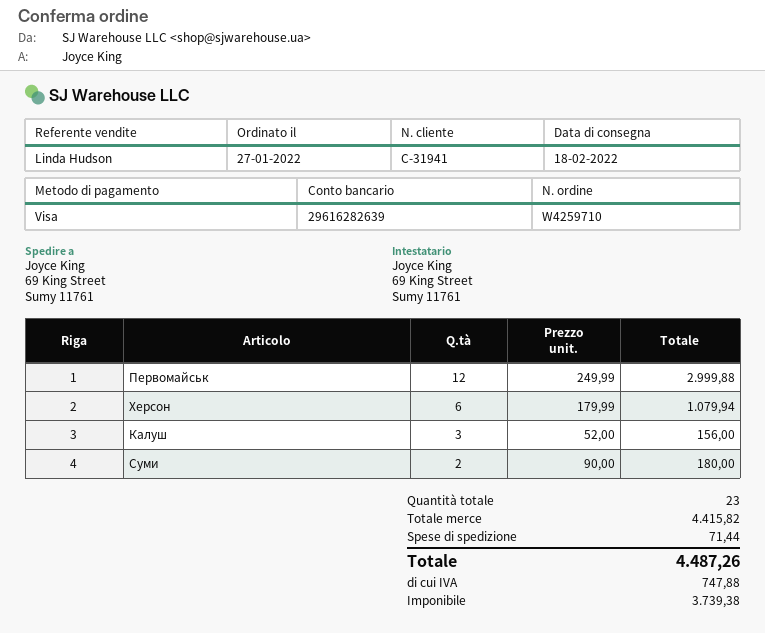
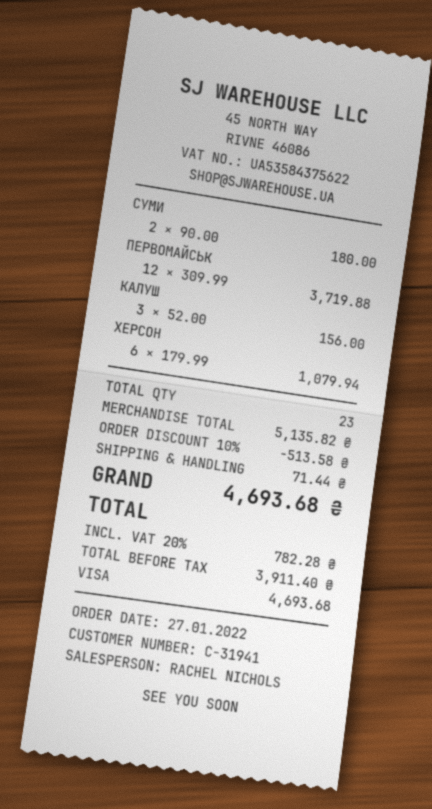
sales rep: Linda Hudson -> RACHEL NICHOLS
Первомайськ: 12 x 249.99 = 2999.88 -> 12 x 309.99 = 3719.88
subtotal: 4415.82 -> 5135.82
discount: none -> 10% = 513.58
net: 3739.38 -> 3911.40
tax: 747.88 -> 782.28
total: 4487.26 -> 4693.68

